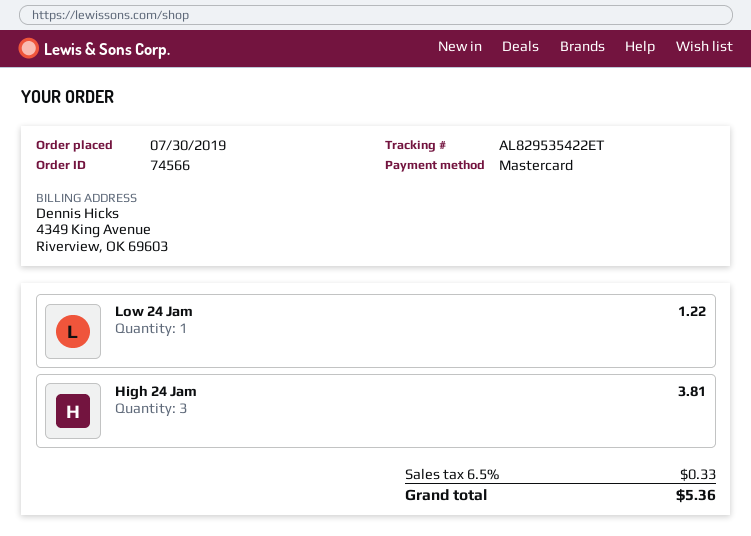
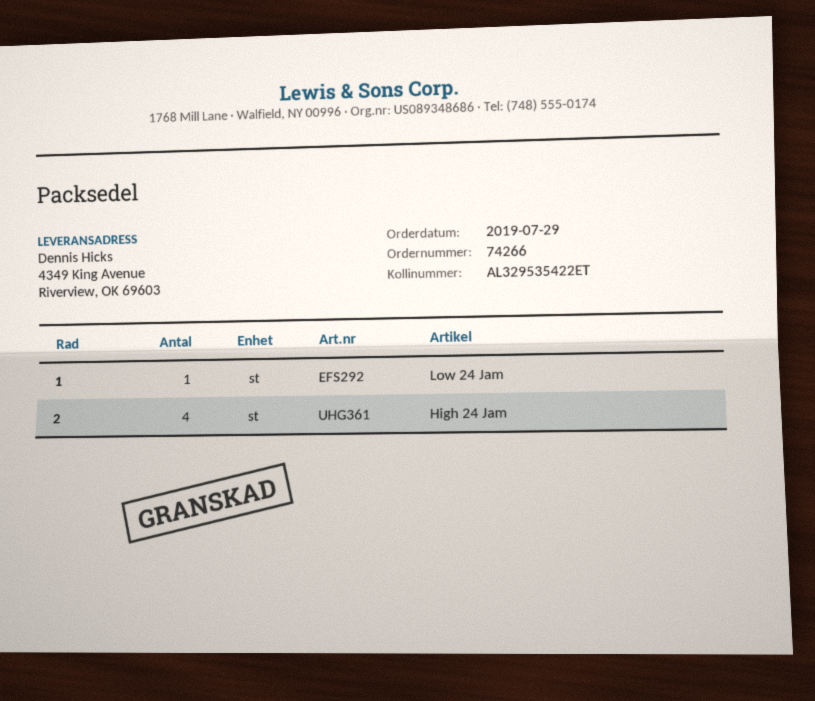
order number: 74566 -> 74266
order date: 2019-07-30 -> 2019-07-29
tracking number: AL829535422ET -> AL329535422ET
High 24 Jam: 3 -> 4

